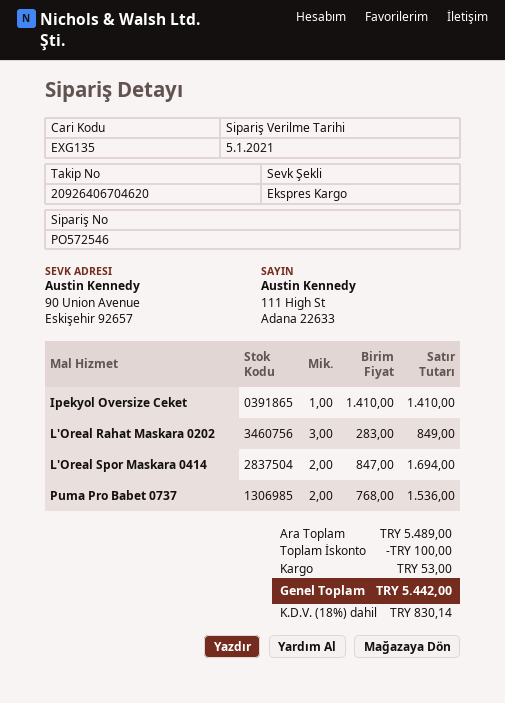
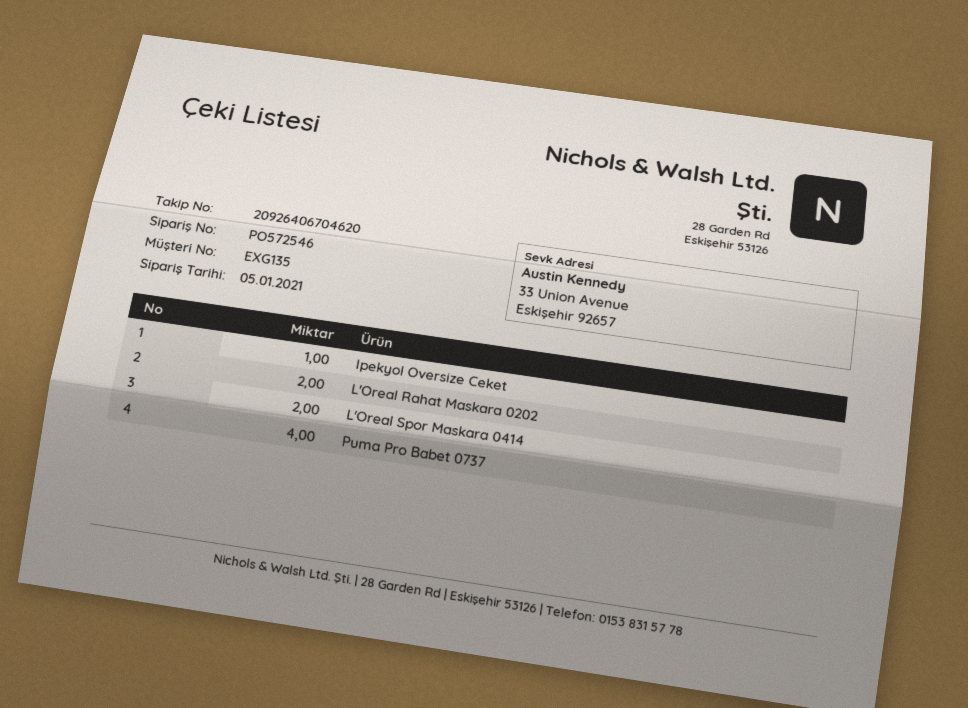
ship to: 90 Union Avenue, Eskişehir 92657 -> 33 Union Avenue, Eskişehir 92657
L'Oreal Rahat Maskara 0202: 3 -> 2
Puma Pro Babet 0737: 2 -> 4

